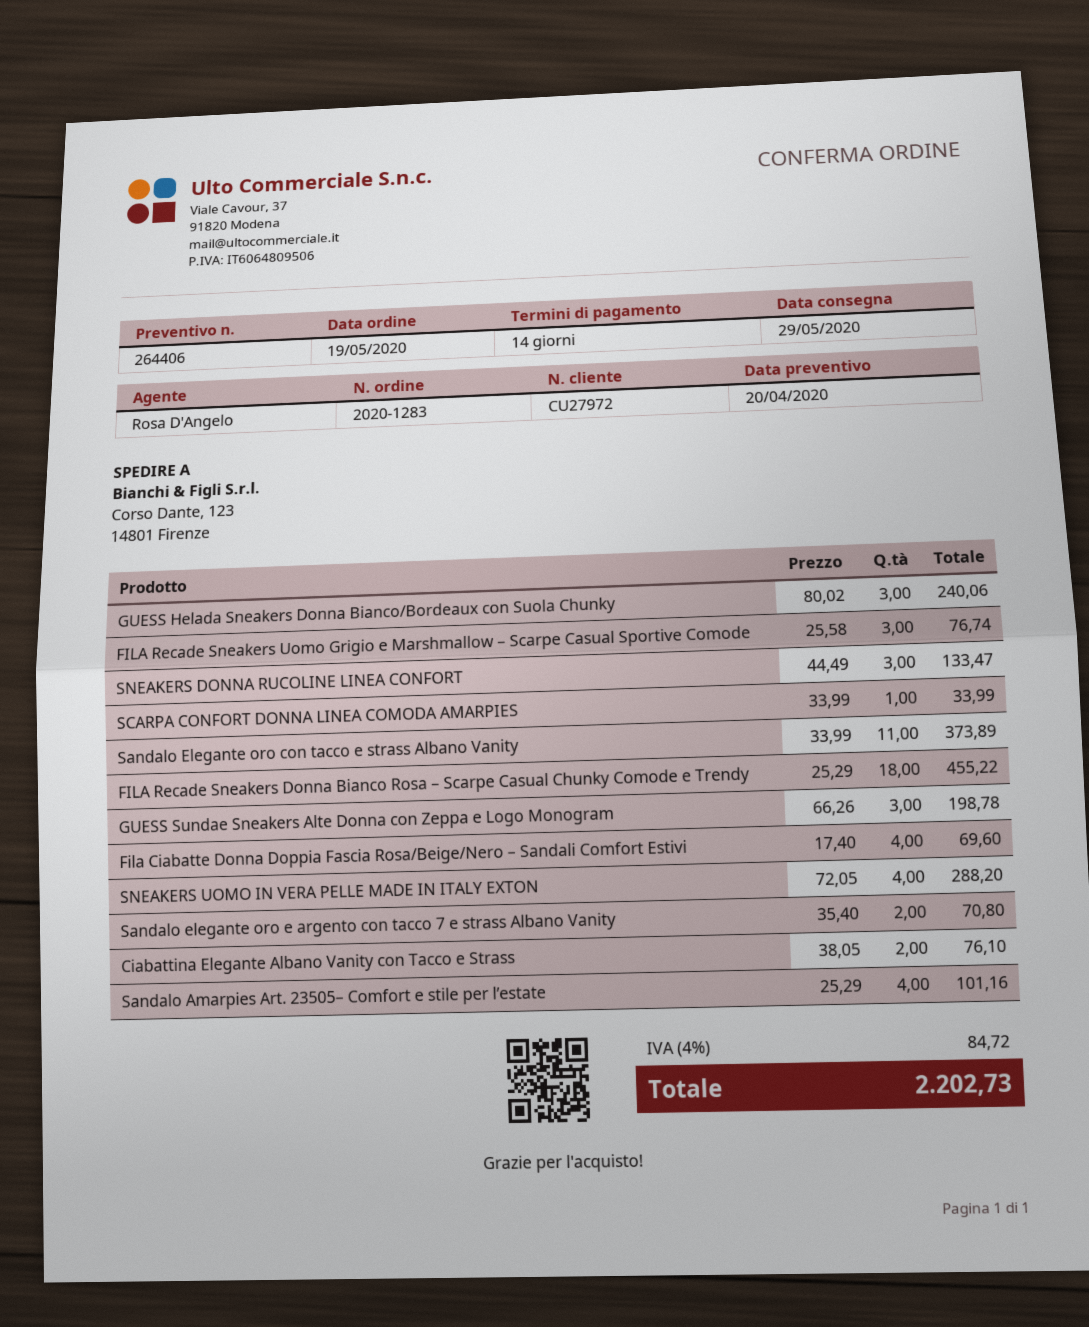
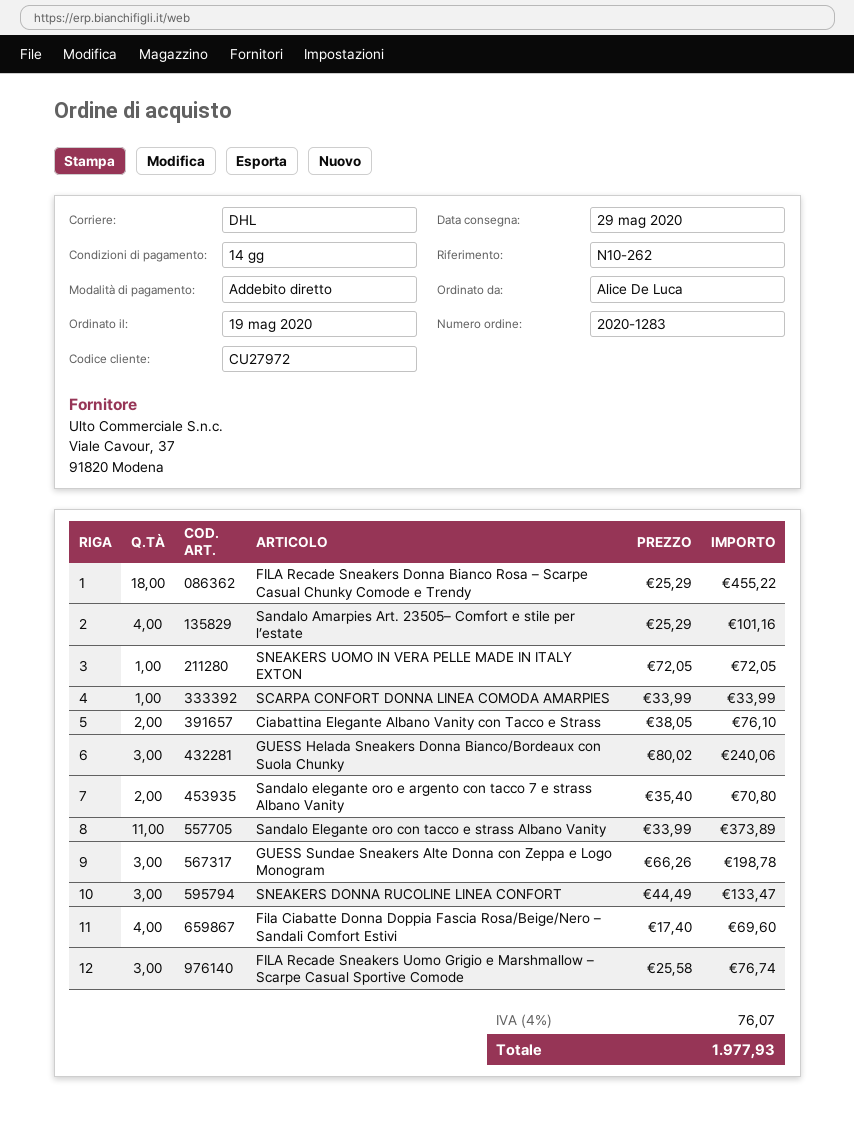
SNEAKERS UOMO IN VERA PELLE MADE IN ITALY EXTON: 4 x 72.05 = 288.20 -> 1 x 72.05 = 72.05
tax: 4% = 84.72 -> 4% = 76.07
total: 2202.73 -> 1977.93

